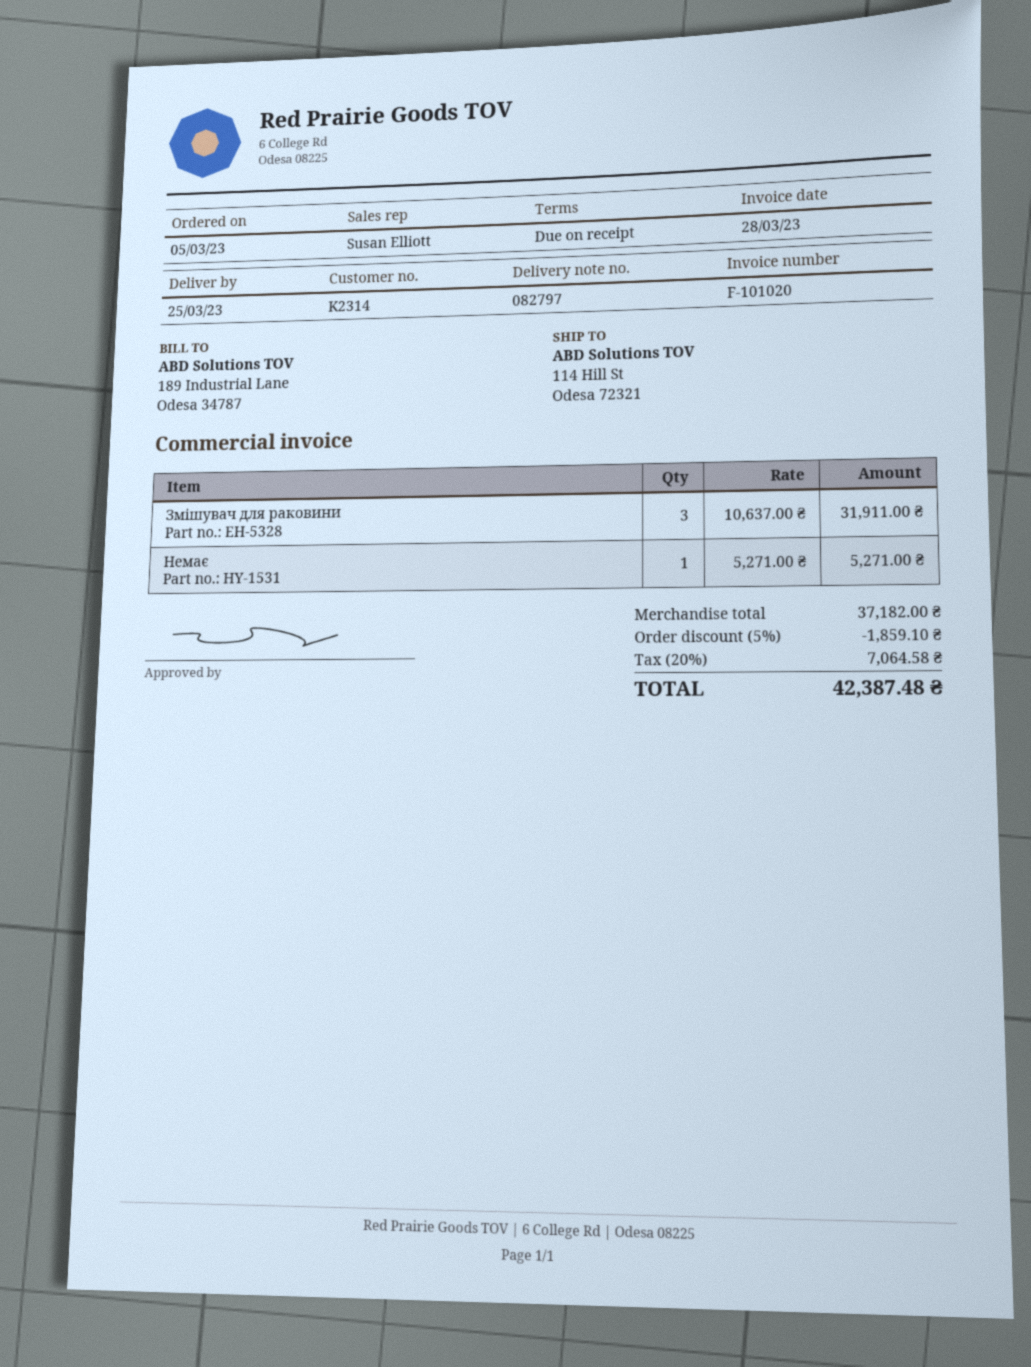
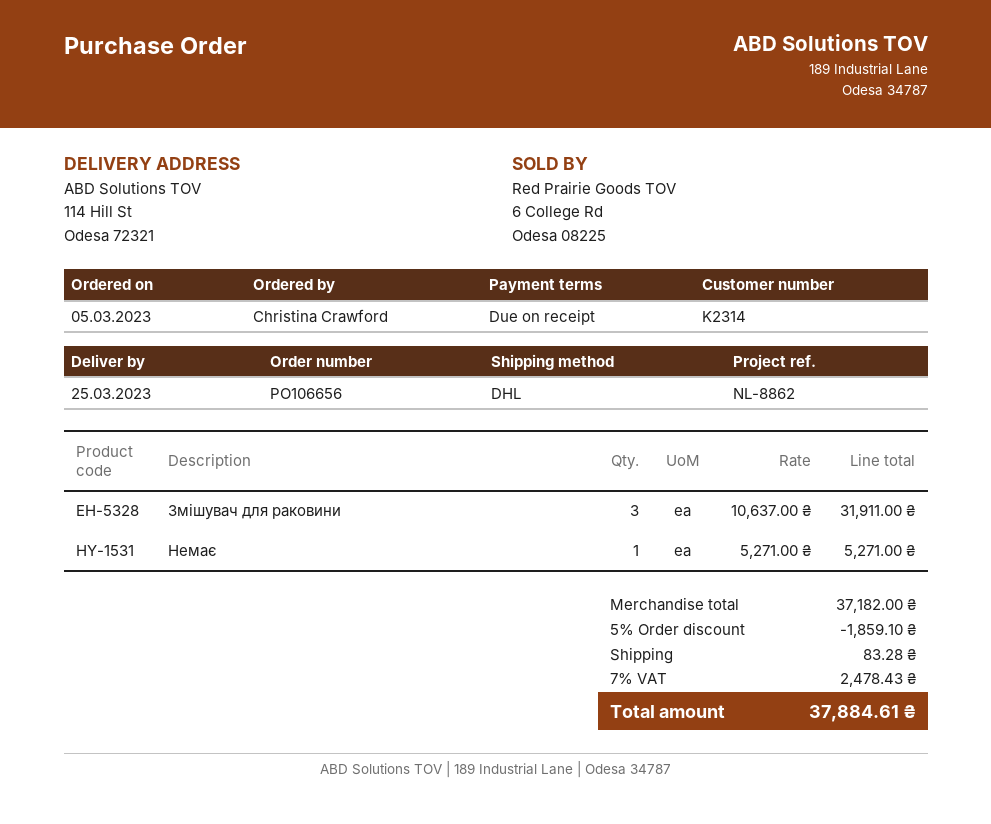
shipping: none -> 83.28
tax: 20% = 7064.58 -> 7% = 2478.43
total: 42387.48 -> 37884.61

